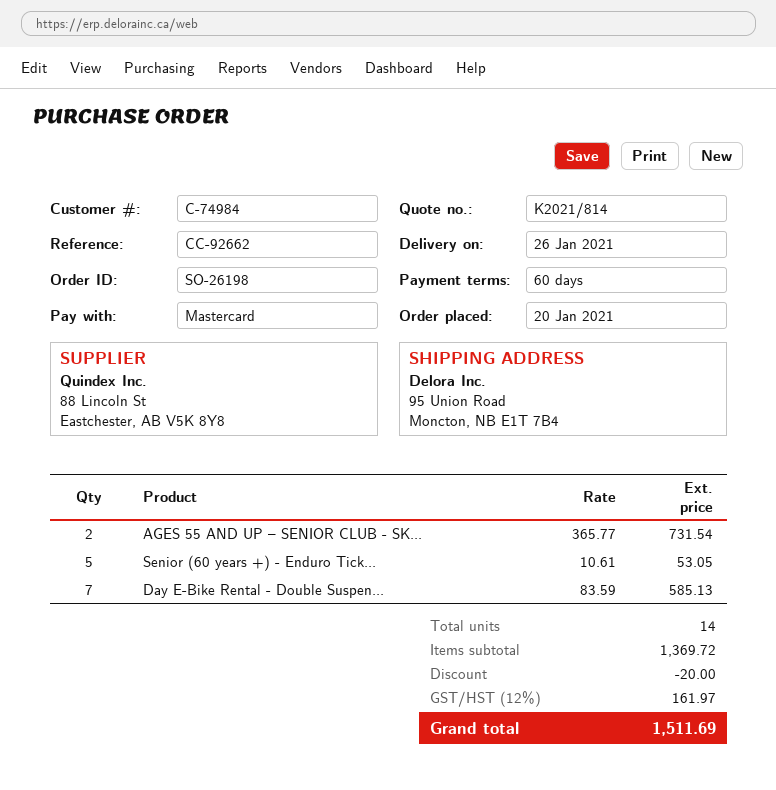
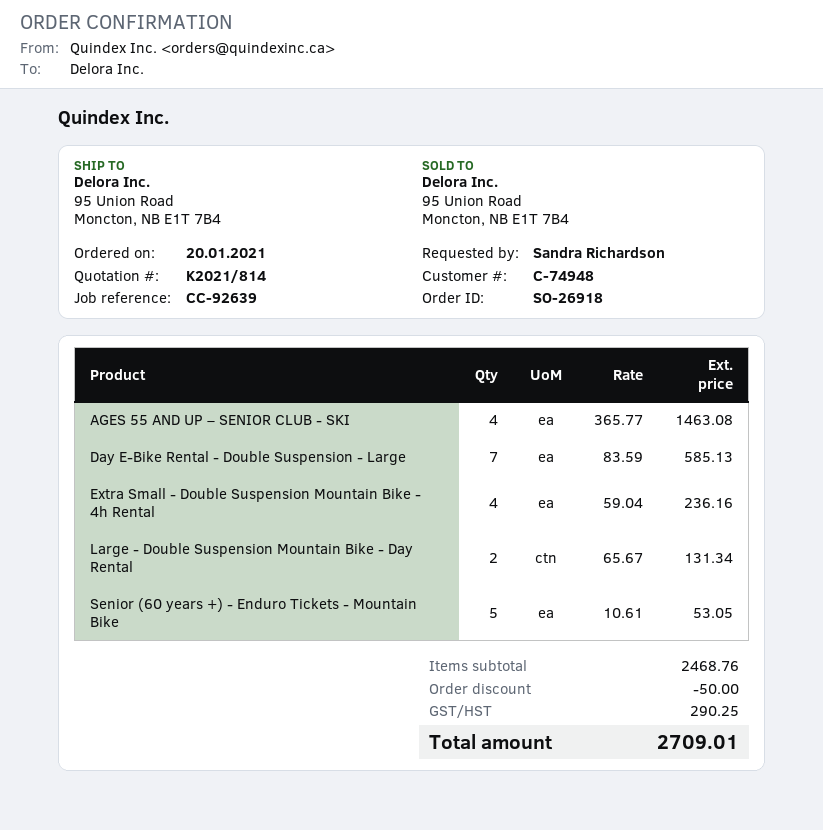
order number: SO-26198 -> SO-26918
customer number: C-74984 -> C-74948
reference: CC-92662 -> CC-92639
AGES 55 AND UP – SENIOR CLUB - SK...: 2 x 365.77 = 731.54 -> 4 x 365.77 = 1463.08
Extra Small - Double Suspension Mountain Bike - 4h Rental: none -> 4 x 59.04 = 236.16
Large - Double Suspension Mountain Bike - Day Rental: none -> 2 x 65.67 = 131.34
subtotal: 1369.72 -> 2468.76
discount: 20.00 -> 50.00
tax: 161.97 -> 290.25
total: 1511.69 -> 2709.01

